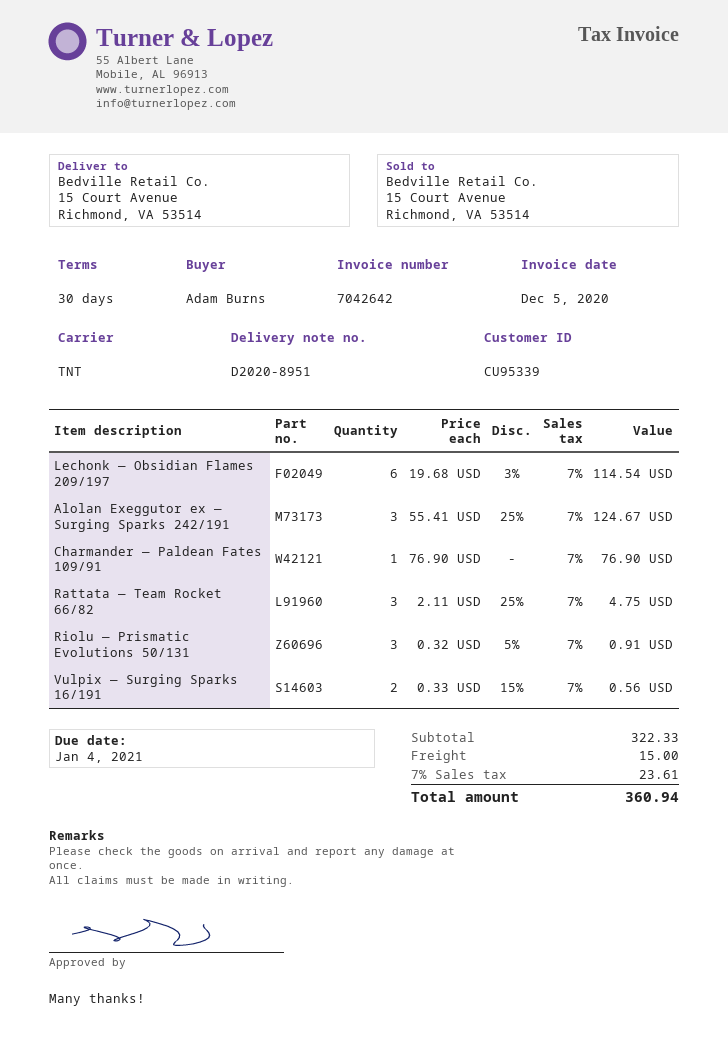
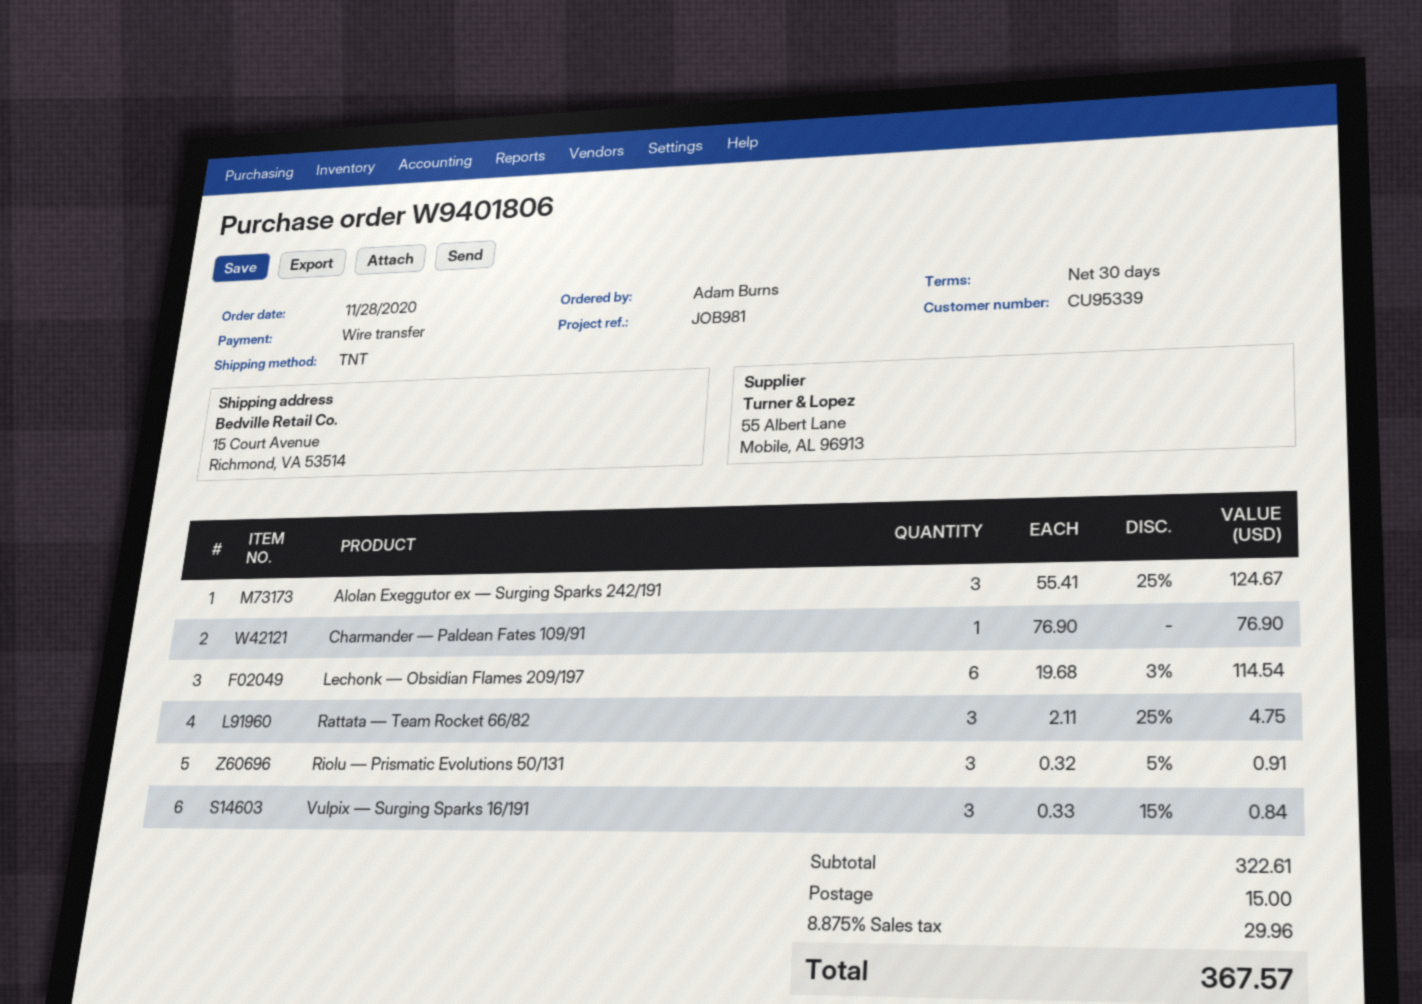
Vulpix — Surging Sparks 16/191: 2 x 0.33 - 15% = 0.56 -> 3 x 0.33 - 15% = 0.84
subtotal: 322.33 -> 322.61
tax: 7% = 23.61 -> 8.875% = 29.96
total: 360.94 -> 367.57

